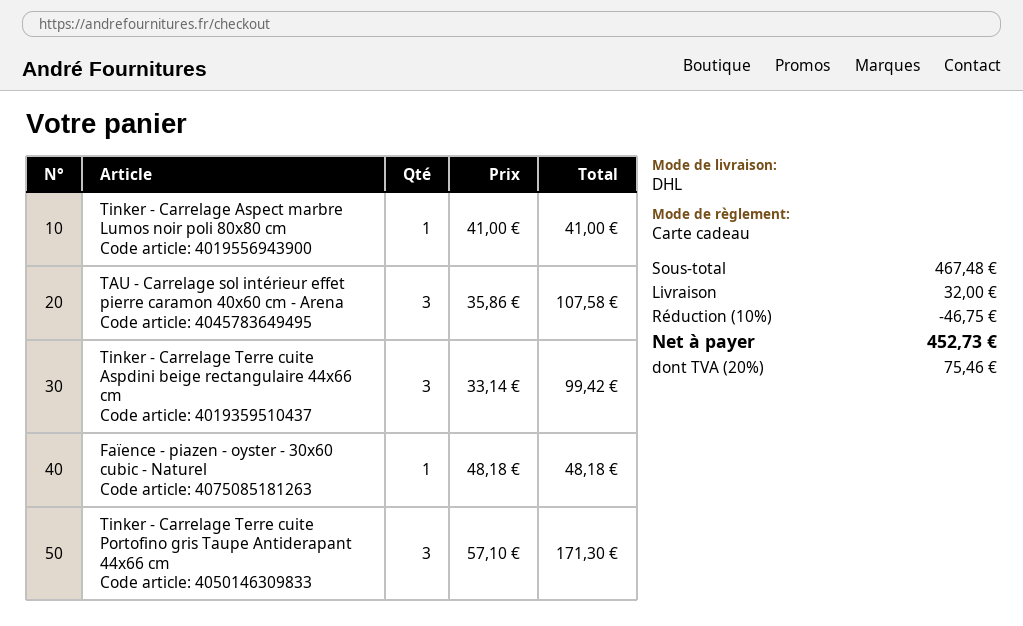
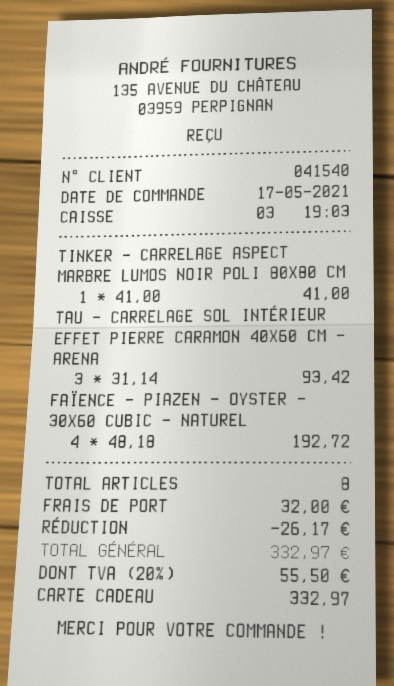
TAU - Carrelage sol intérieur effet pierre caramon 40x60 cm - Arena: 3 x 35.86 = 107.58 -> 3 x 31.14 = 93.42
Tinker - Carrelage Terre cuite Aspdini beige rectangulaire 44x66 cm: 3 x 33.14 = 99.42 -> none
Faïence - piazen - oyster - 30x60 cubic - Naturel: 1 x 48.18 = 48.18 -> 4 x 48.18 = 192.72
Tinker - Carrelage Terre cuite Portofino gris Taupe Antiderapant 44x66 cm: 3 x 57.10 = 171.30 -> none
discount: 46.75 -> 26.17
tax: 20% = 75.46 -> 20% = 55.50
total: 452.73 -> 332.97

